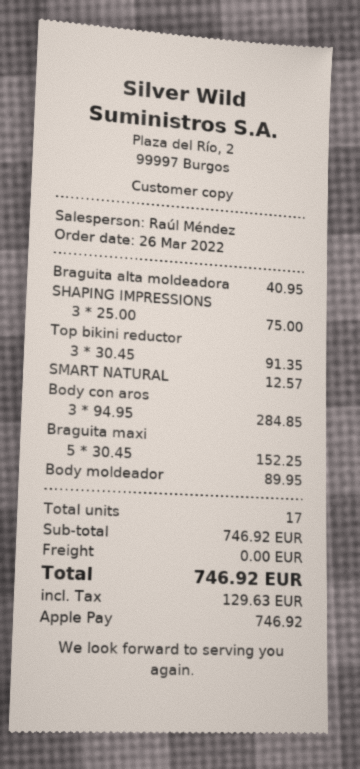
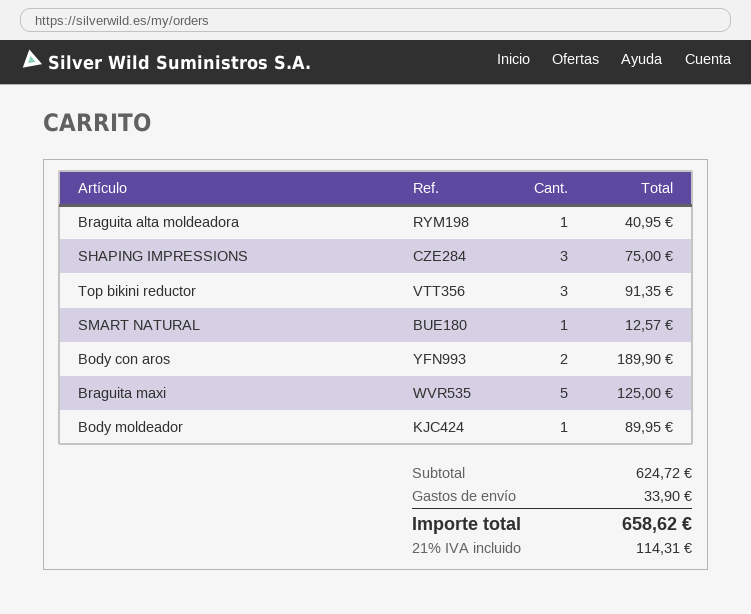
Body con aros: 3 for 284.85 -> 2 for 189.90
Braguita maxi: 5 for 152.25 -> 5 for 125.00
subtotal: 746.92 -> 624.72
shipping: 0.00 -> 33.90
tax: 129.63 -> 114.31
total: 746.92 -> 658.62

